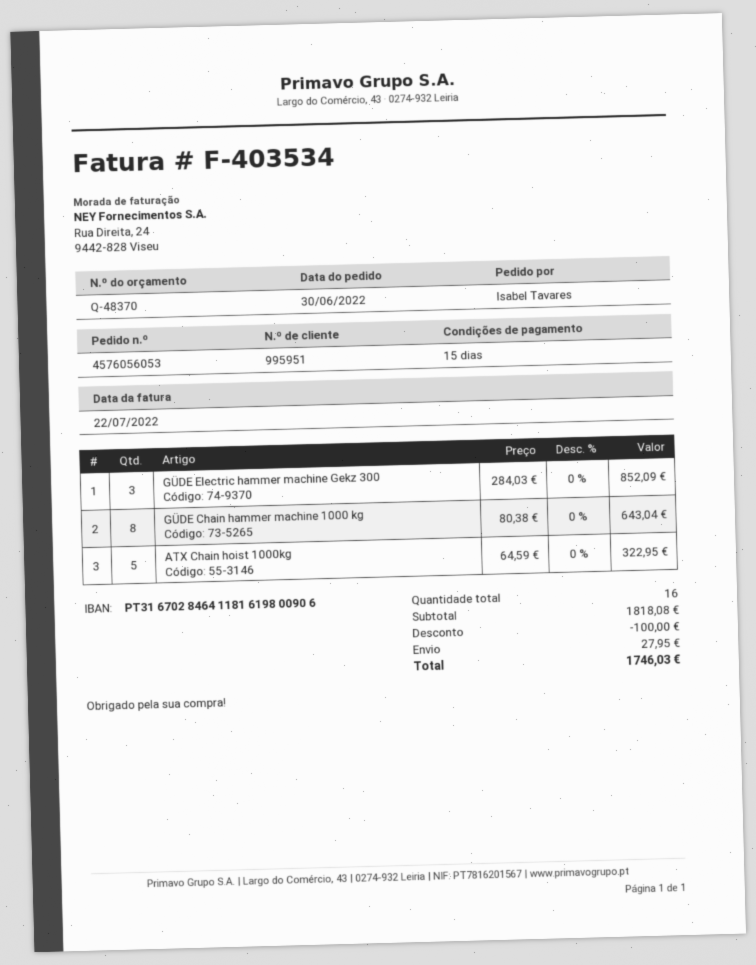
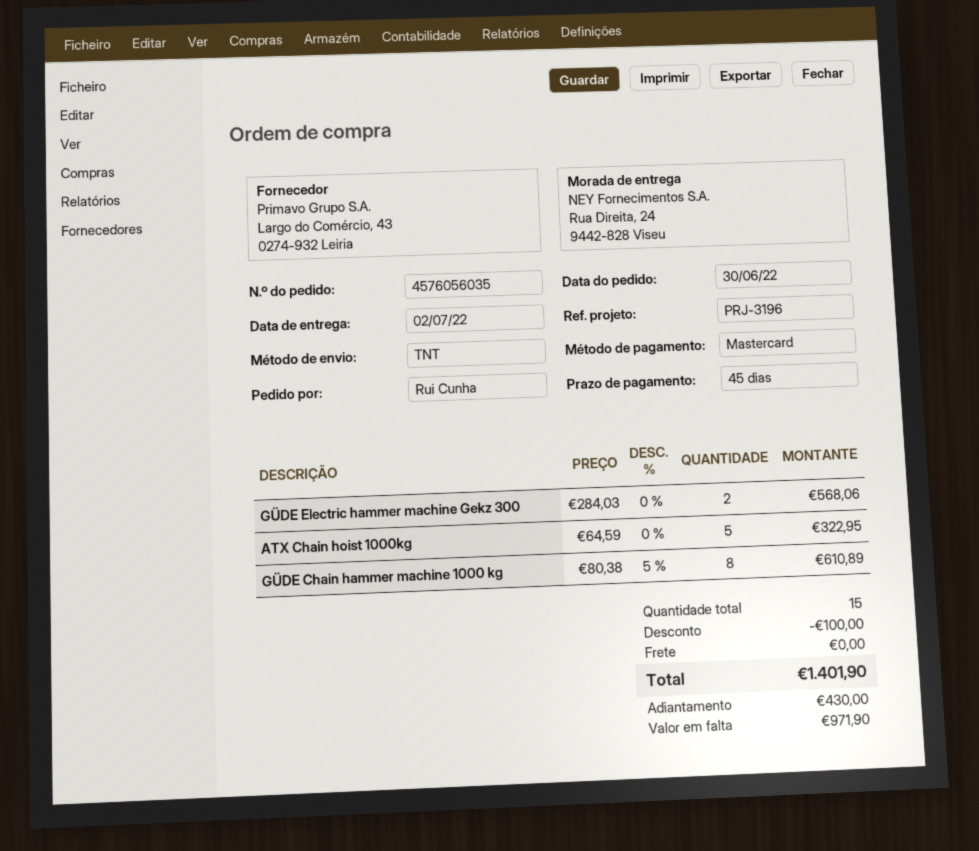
order number: 4576056053 -> 4576056035
payment terms: 15 days -> 45 days
ordered by: Isabel Tavares -> Rui Cunha
GÜDE Electric hammer machine Gekz 300: 3 x 284.03 = 852.09 -> 2 x 284.03 = 568.06
GÜDE Chain hammer machine 1000 kg: 8 x 80.38 = 643.04 -> 8 x 80.38 - 5% = 610.89
total quantity: 16 -> 15
shipping: 27.95 -> 0.00
total: 1746.03 -> 1401.90

